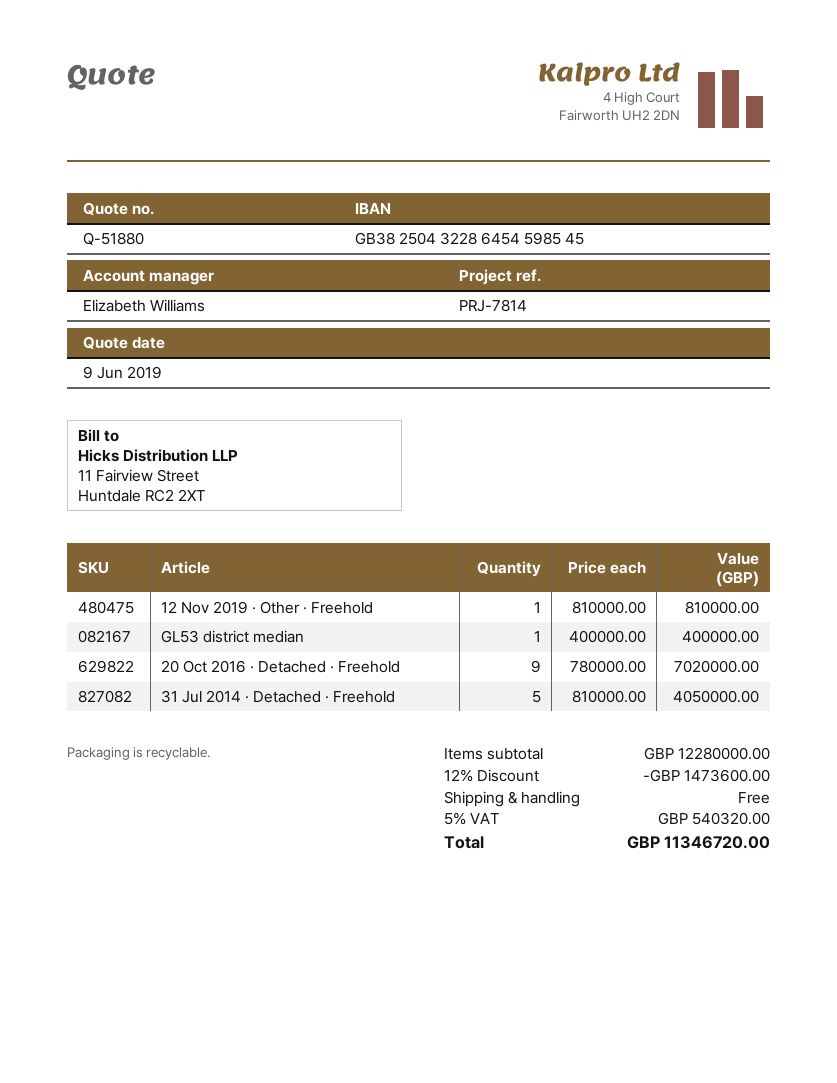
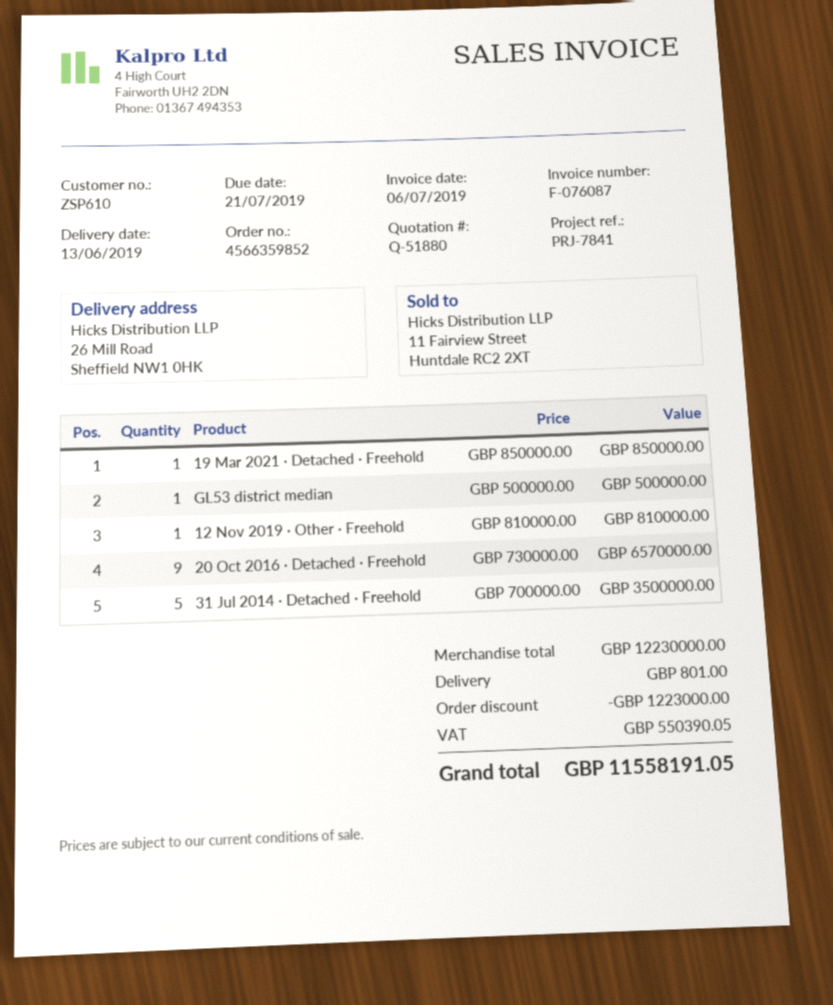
reference: PRJ-7814 -> PRJ-7841
GL53 district median: 1 x 400000.00 = 400000.00 -> 1 x 500000.00 = 500000.00
20 Oct 2016 · Detached · Freehold: 9 x 780000.00 = 7020000.00 -> 9 x 730000.00 = 6570000.00
31 Jul 2014 · Detached · Freehold: 5 x 810000.00 = 4050000.00 -> 5 x 700000.00 = 3500000.00
19 Mar 2021 · Detached · Freehold: none -> 1 x 850000.00 = 850000.00
subtotal: 12280000.00 -> 12230000.00
discount: 1473600.00 -> 1223000.00
shipping: 0.00 -> 801.00
tax: 540320.00 -> 550390.05
total: 11346720.00 -> 11558191.05

